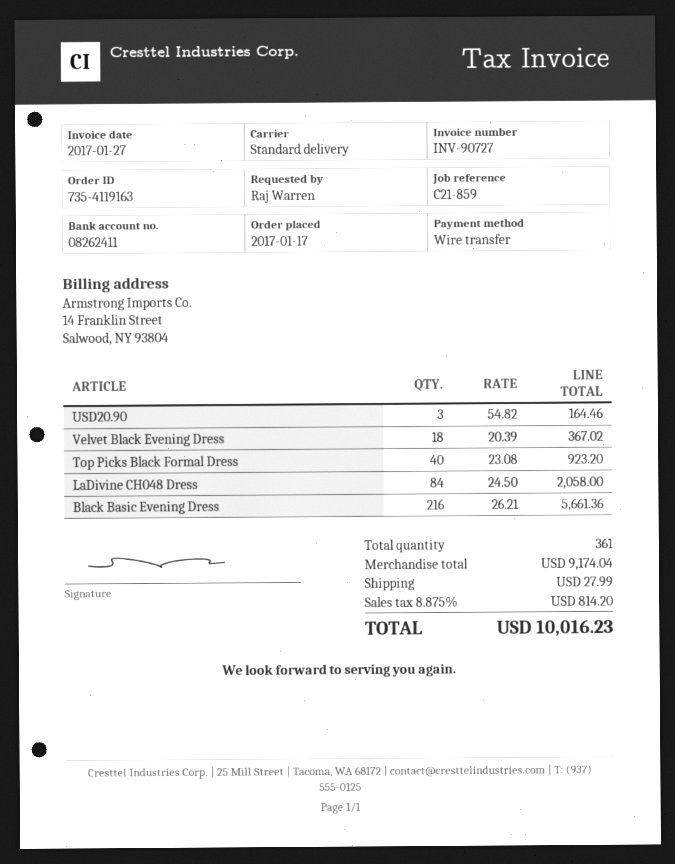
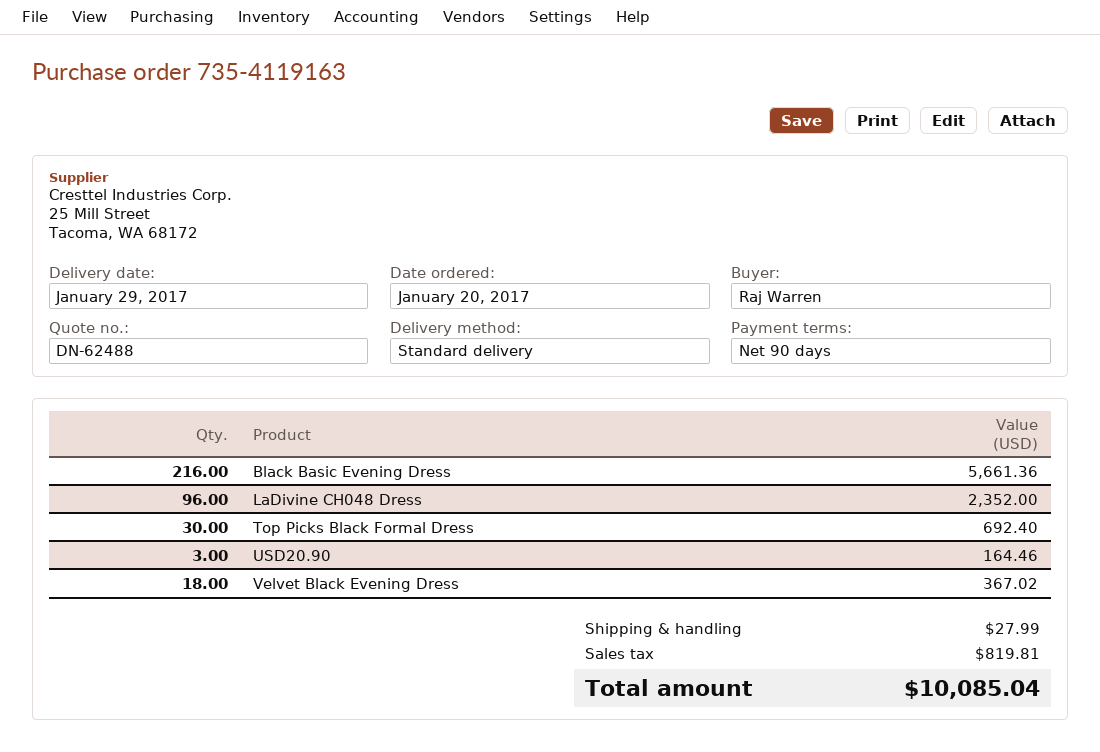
order date: 2017-01-17 -> 2017-01-20
Top Picks Black Formal Dress: 40 for 923.20 -> 30 for 692.40
LaDivine CH048 Dress: 84 for 2058.00 -> 96 for 2352.00
tax: 814.20 -> 819.81
total: 10016.23 -> 10085.04

